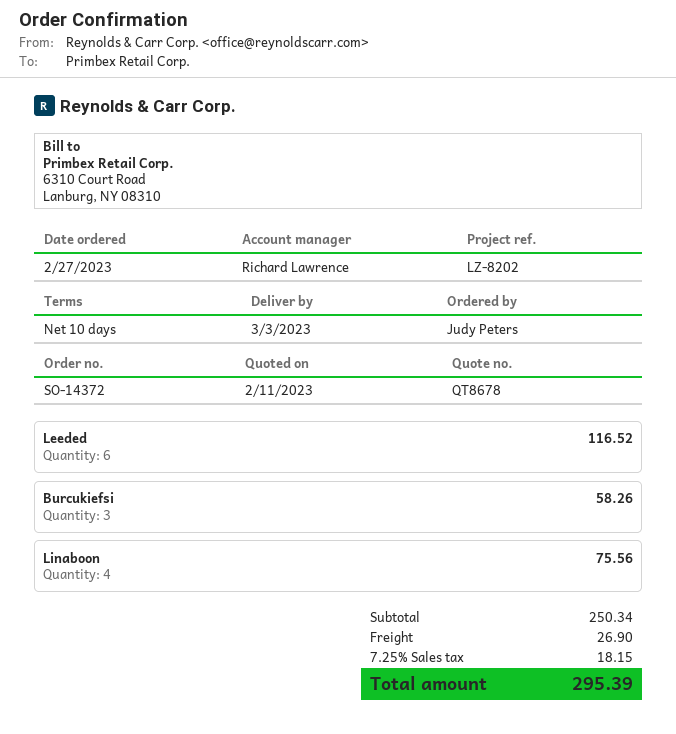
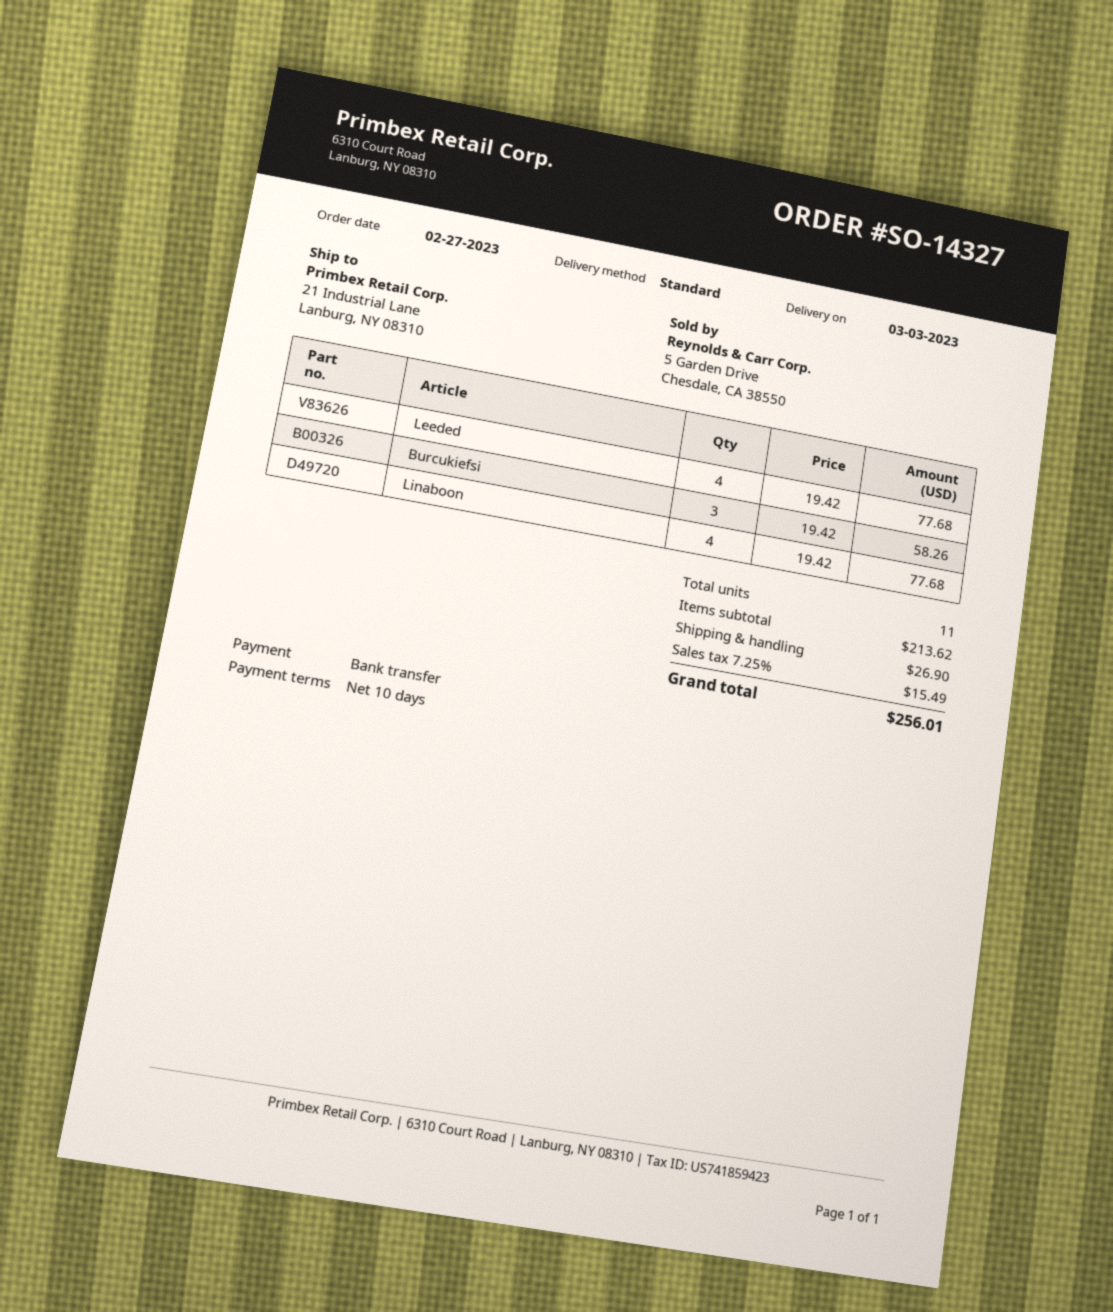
order number: SO-14372 -> SO-14327
Leeded: 6 for 116.52 -> 4 for 77.68
Linaboon: 4 for 75.56 -> 4 for 77.68
subtotal: 250.34 -> 213.62
tax: 7.25% = 18.15 -> 7.25% = 15.49
total: 295.39 -> 256.01

